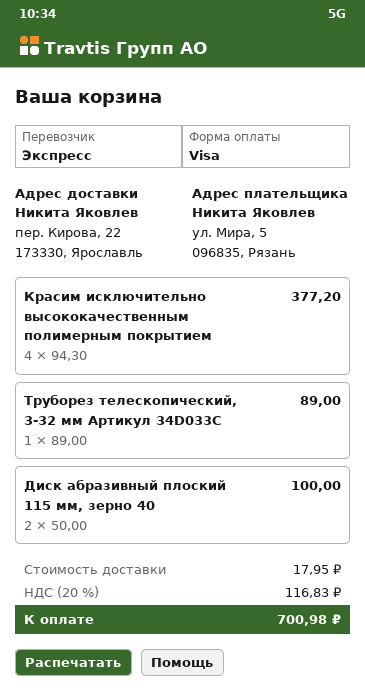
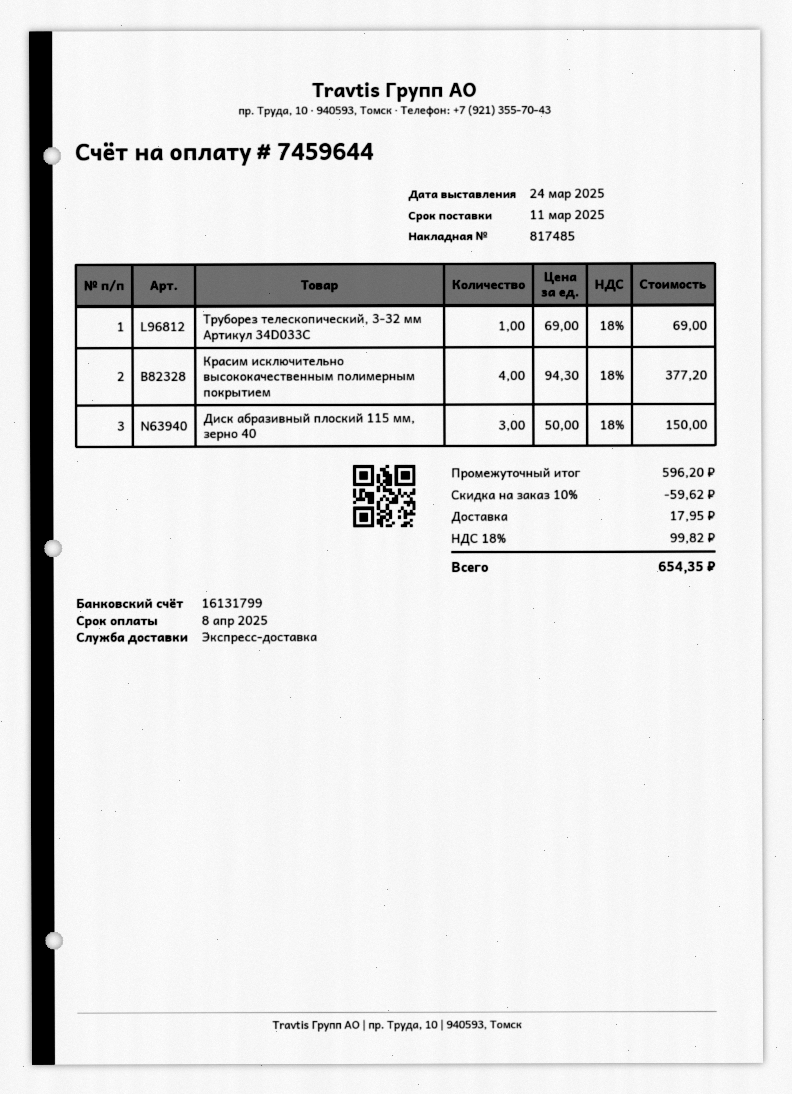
Труборез телескопический, 3-32 мм Артикул 34D033C: 1 x 89.00 = 89.00 -> 1 x 69.00 = 69.00
Диск абразивный плоский 115 мм, зерно 40: 2 x 50.00 = 100.00 -> 3 x 50.00 = 150.00
discount: none -> 10% = 59.62
tax: 20% = 116.83 -> 18% = 99.82
total: 700.98 -> 654.35

